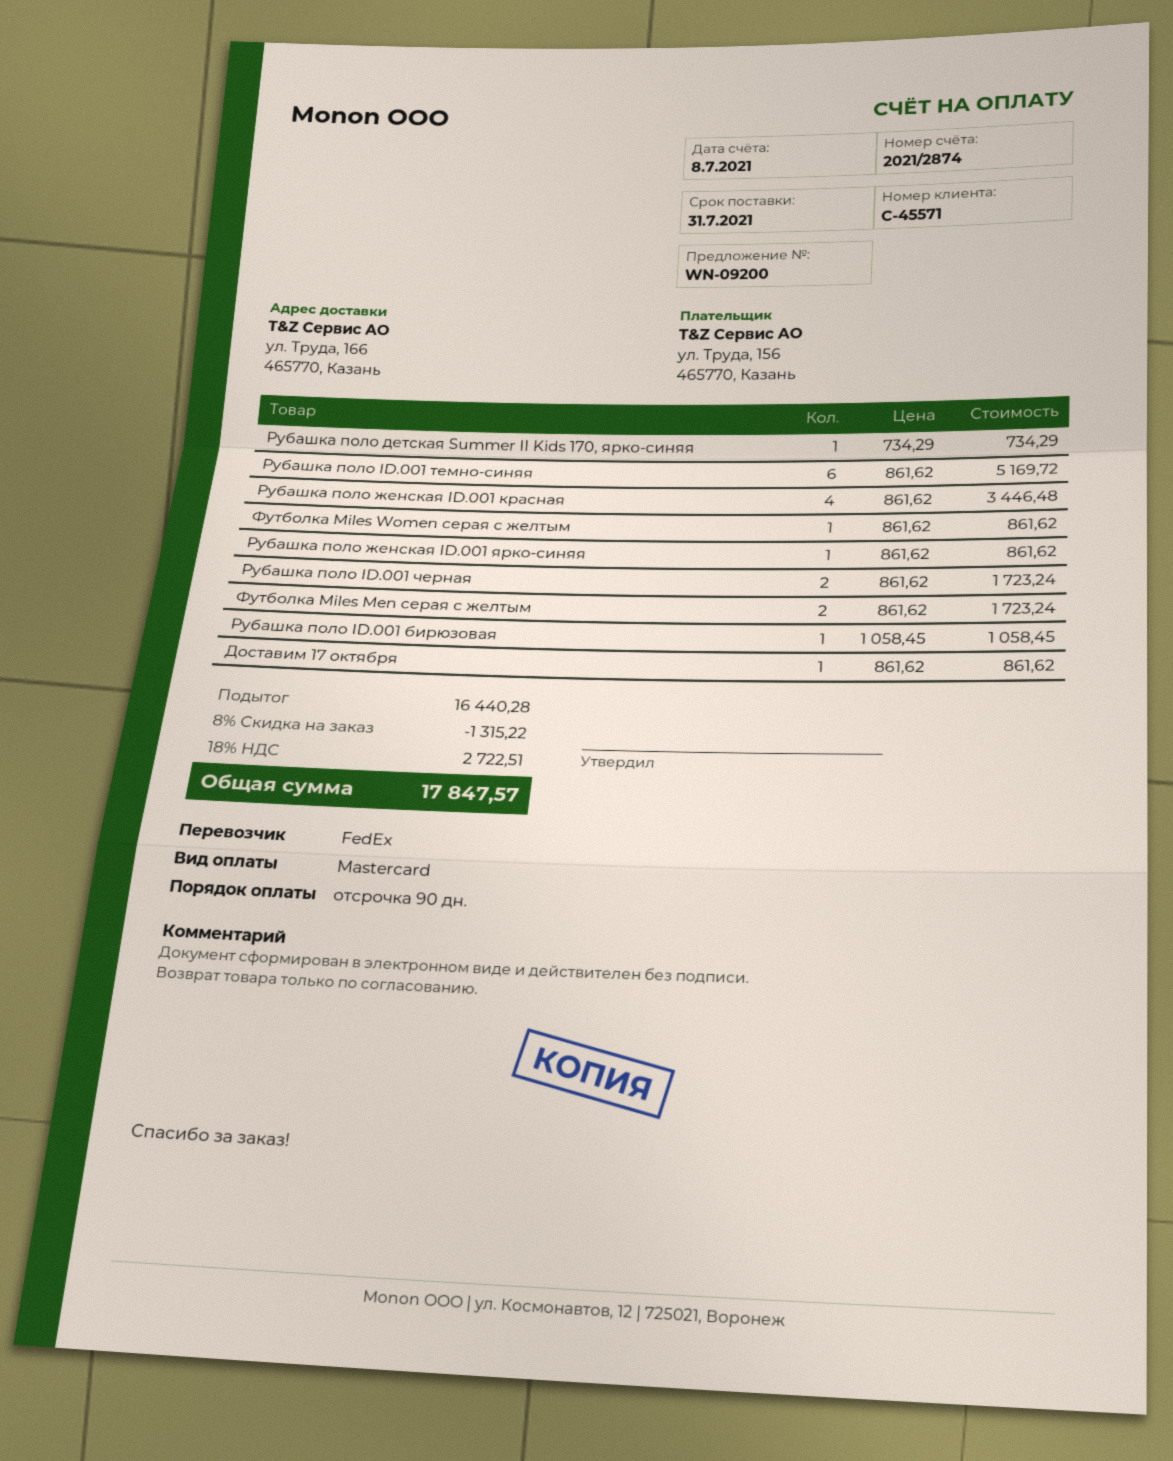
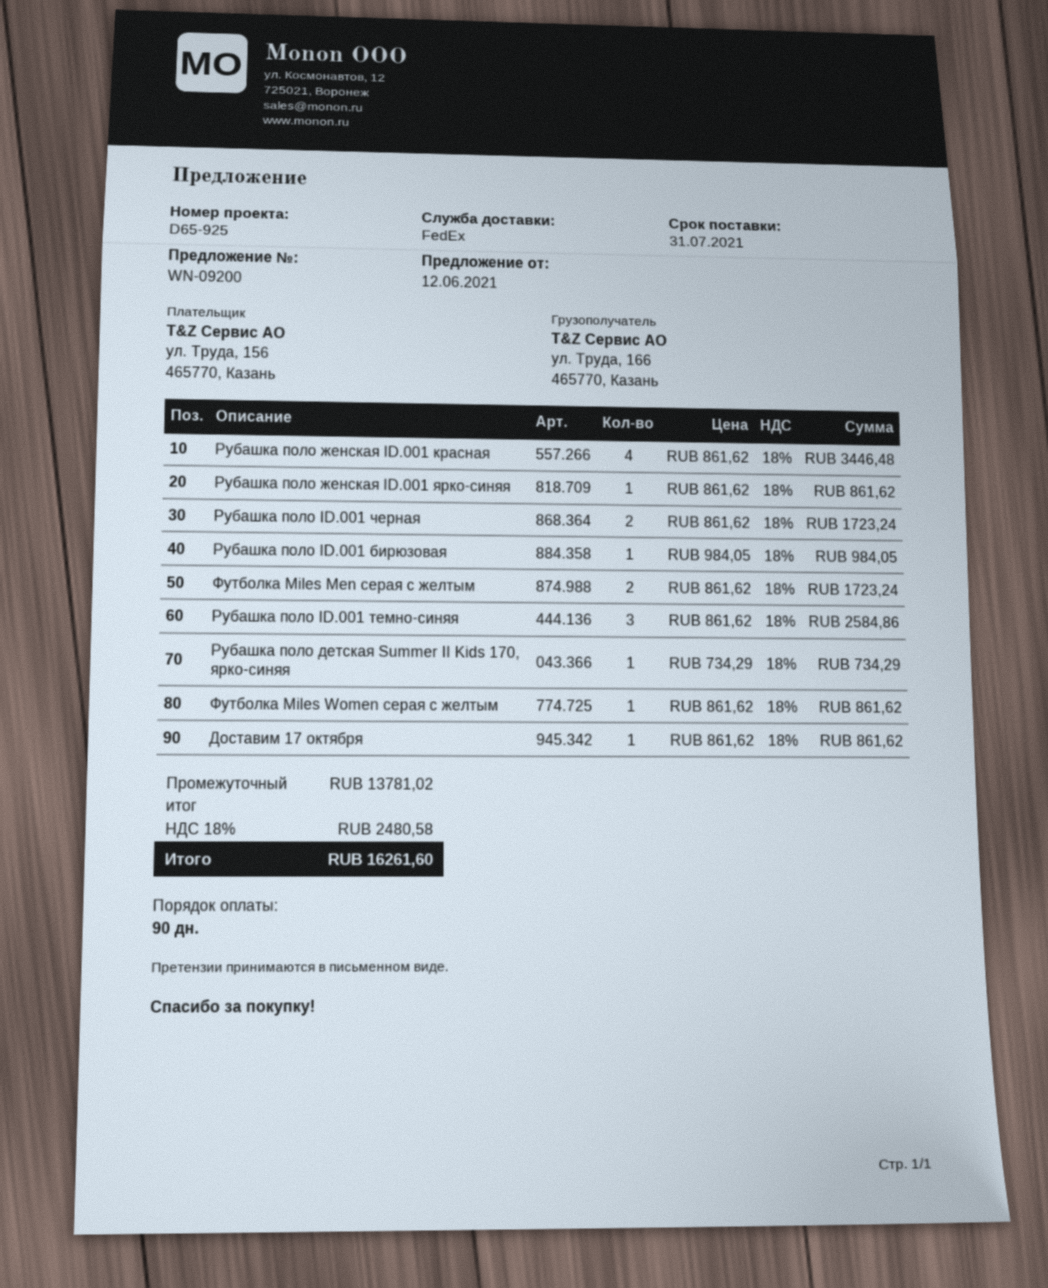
Рубашка поло ID.001 темно-синяя: 6 x 861.62 = 5169.72 -> 3 x 861.62 = 2584.86
Рубашка поло ID.001 бирюзовая: 1 x 1058.45 = 1058.45 -> 1 x 984.05 = 984.05
subtotal: 16440.28 -> 13781.02
discount: 8% = 1315.22 -> none
tax: 18% = 2722.51 -> 18% = 2480.58
total: 17847.57 -> 16261.60

